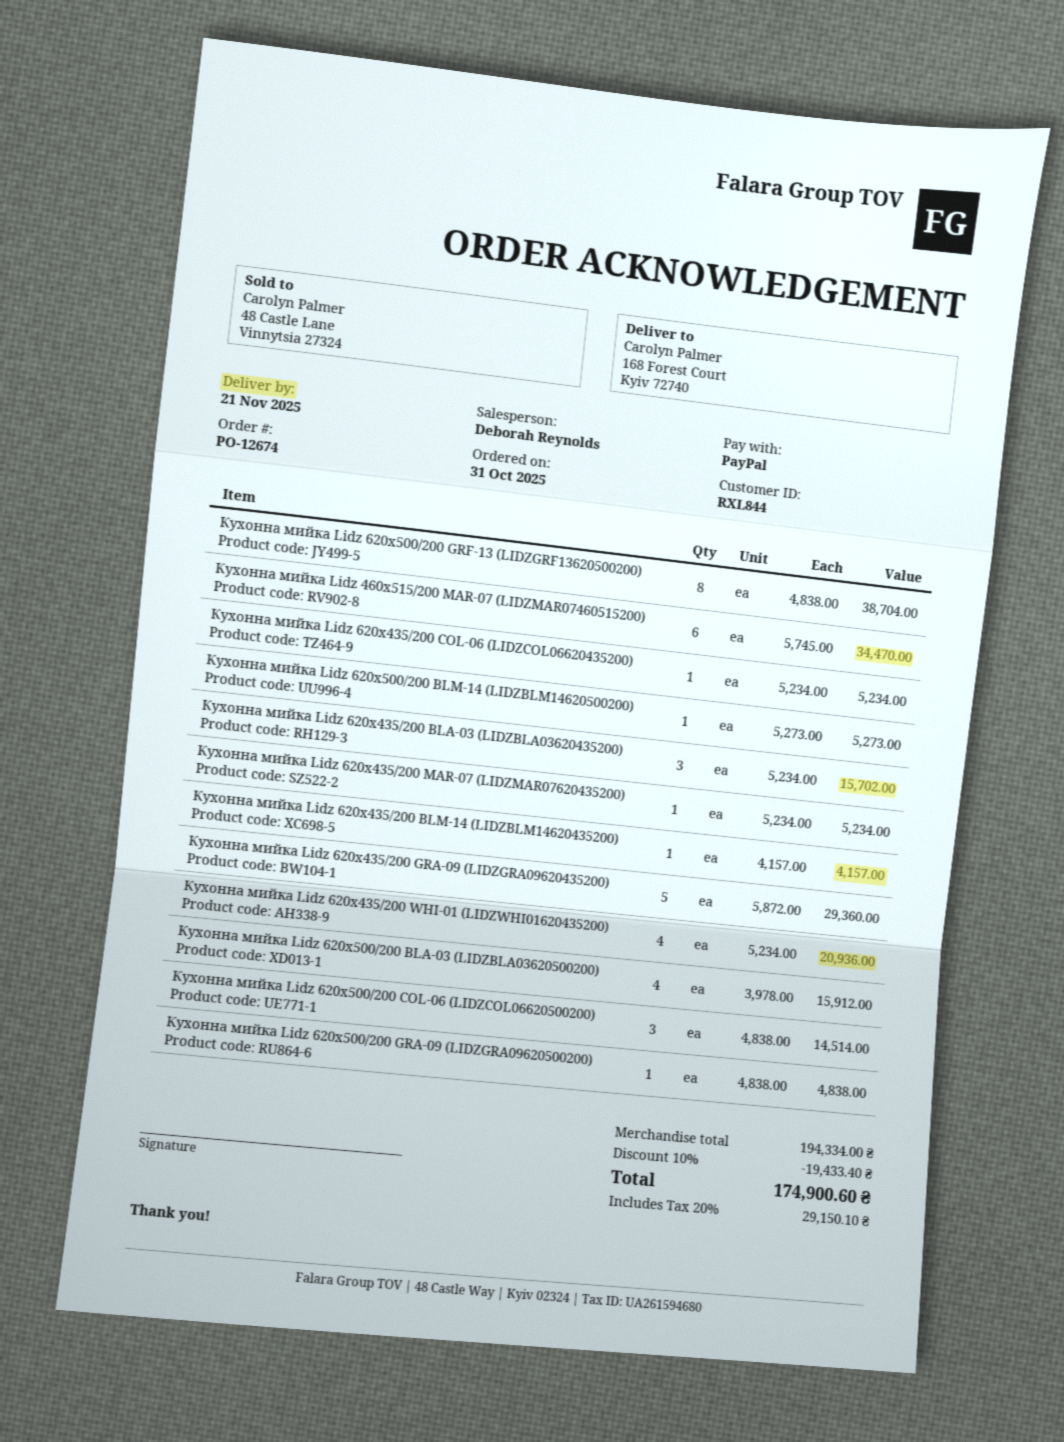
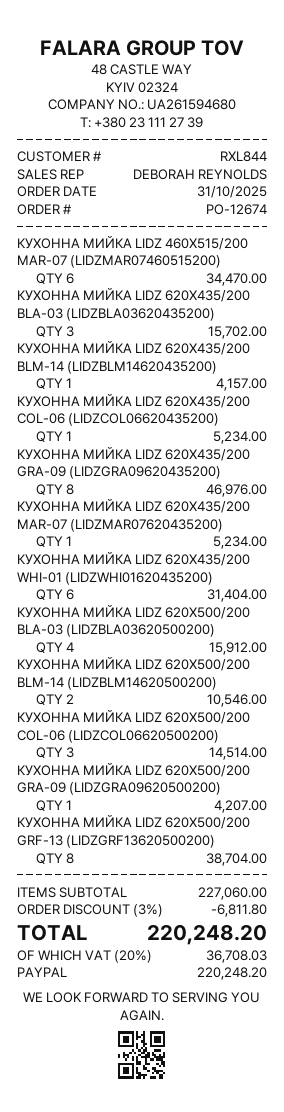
Кухонна мийка Lidz 620x500/200 BLM-14 (LIDZBLM14620500200): 1 for 5273.00 -> 2 for 10546.00
Кухонна мийка Lidz 620x435/200 GRA-09 (LIDZGRA09620435200): 5 for 29360.00 -> 8 for 46976.00
Кухонна мийка Lidz 620x435/200 WHI-01 (LIDZWHI01620435200): 4 for 20936.00 -> 6 for 31404.00
Кухонна мийка Lidz 620x500/200 GRA-09 (LIDZGRA09620500200): 1 for 4838.00 -> 1 for 4207.00
subtotal: 194334.00 -> 227060.00
discount: 10% = 19433.40 -> 3% = 6811.80
tax: 20% = 29150.10 -> 20% = 36708.03
total: 174900.60 -> 220248.20

